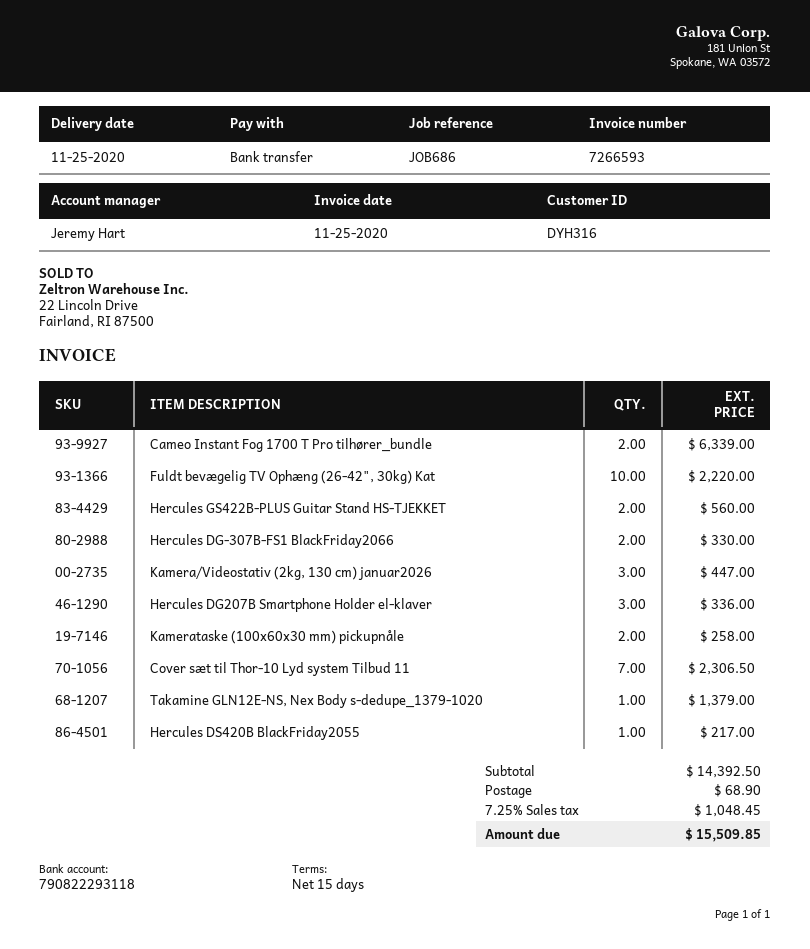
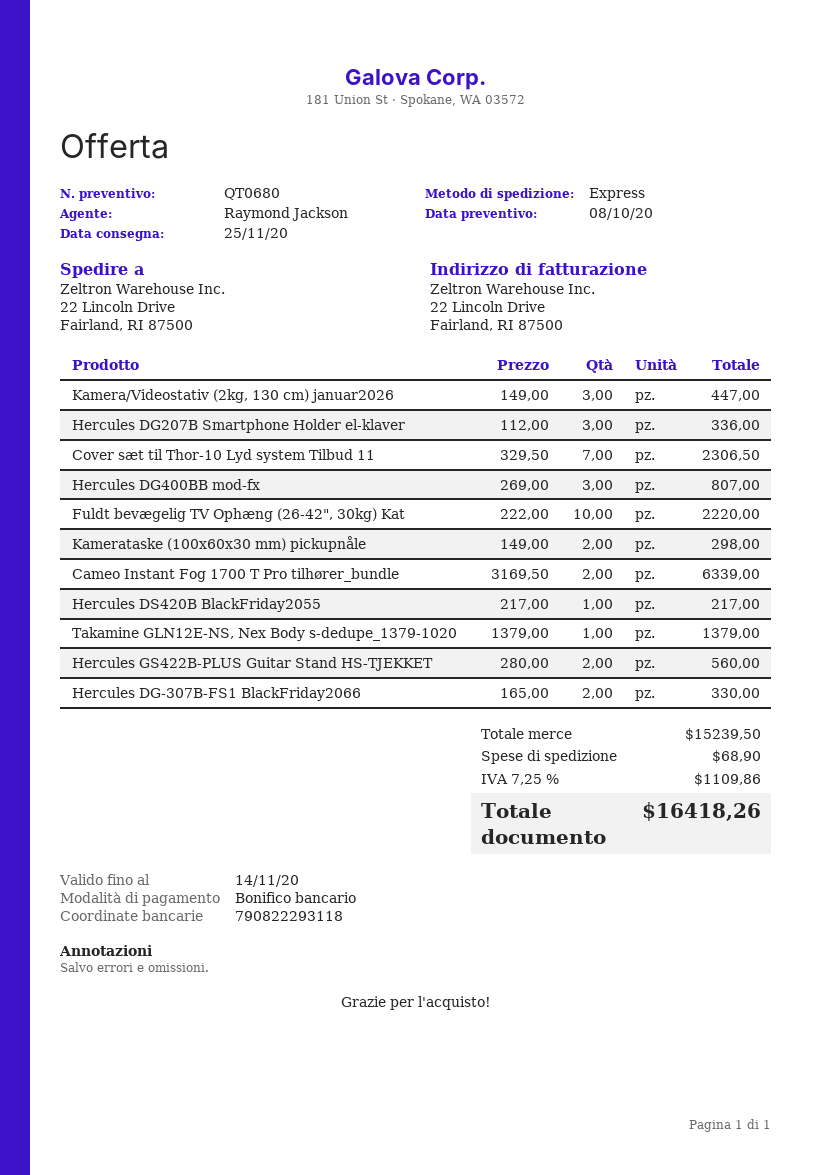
sales rep: Jeremy Hart -> Raymond Jackson
Kamerataske (100x60x30 mm) pickupnåle: 2 for 258.00 -> 2 for 298.00
Hercules DG400BB mod-fx: none -> 3 for 807.00
subtotal: 14392.50 -> 15239.50
tax: 7.25% = 1048.45 -> 7.25% = 1109.86
total: 15509.85 -> 16418.26

